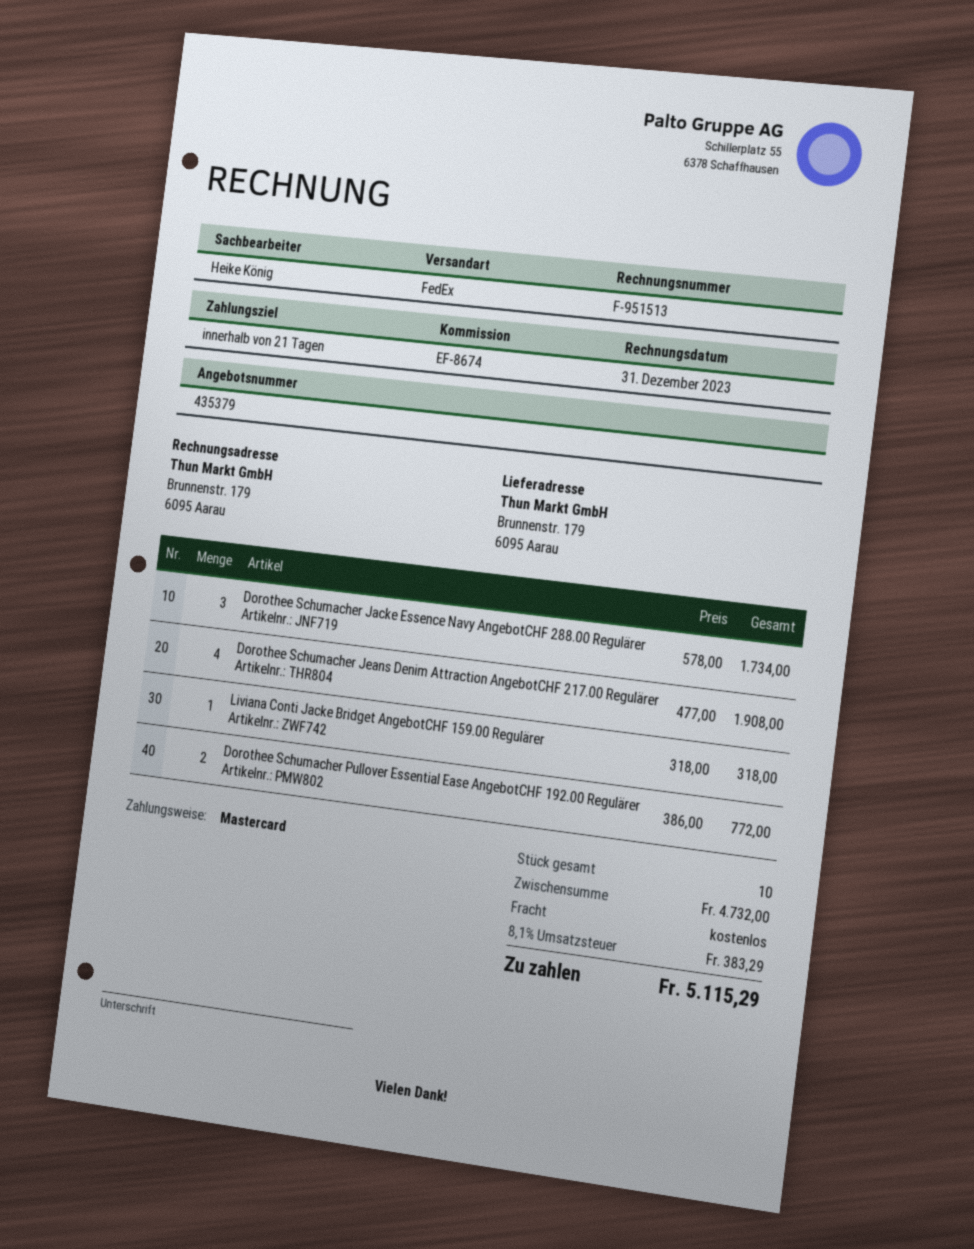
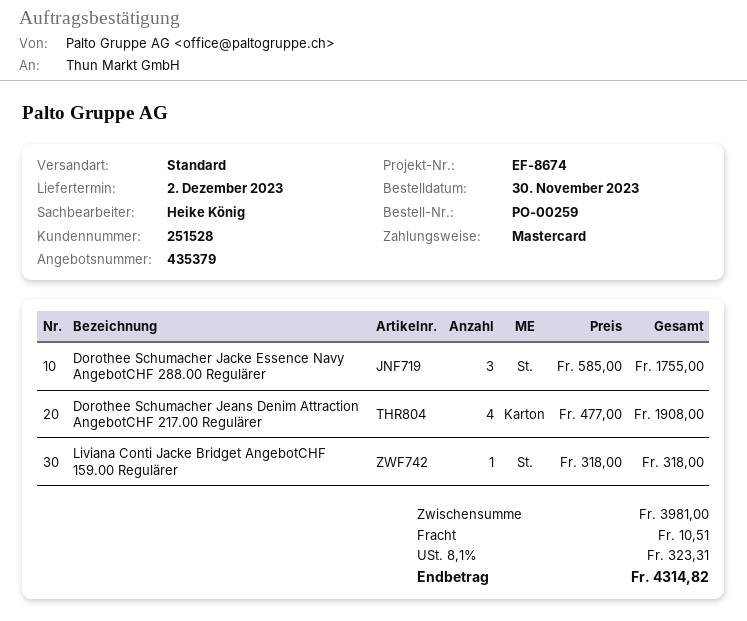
shipping method: FedEx -> standard
Dorothee Schumacher Jacke Essence Navy AngebotCHF 288.00 Regulärer: 3 x 578.00 = 1734.00 -> 3 x 585.00 = 1755.00
Dorothee Schumacher Pullover Essential Ease AngebotCHF 192.00 Regulärer: 2 x 386.00 = 772.00 -> none
subtotal: 4732.00 -> 3981.00
shipping: 0.00 -> 10.51
tax: 8.1% = 383.29 -> 8.1% = 323.31
total: 5115.29 -> 4314.82

